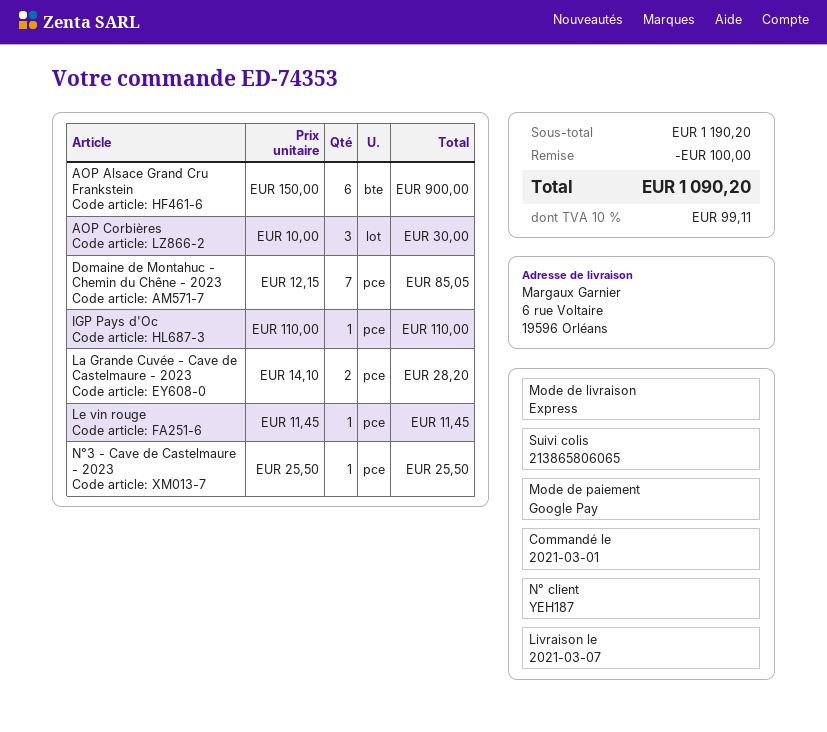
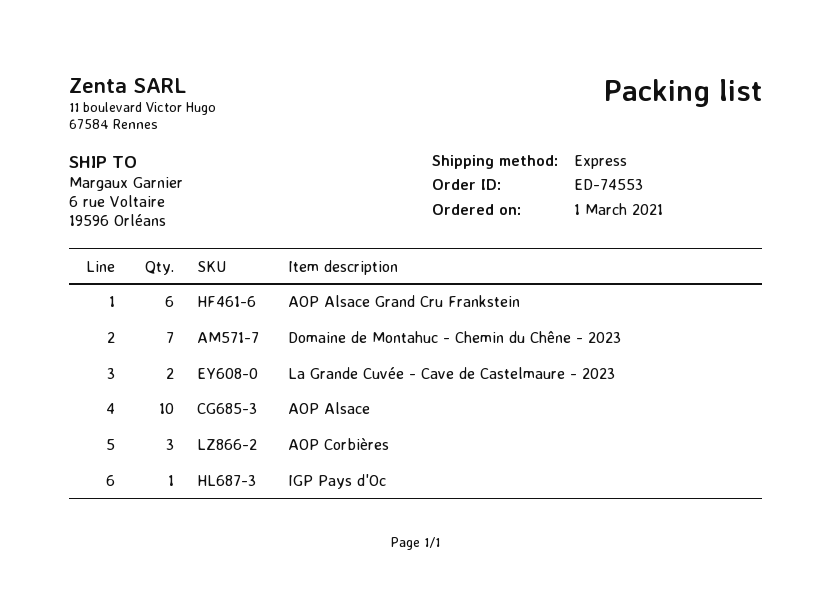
order number: ED-74353 -> ED-74553
Le vin rouge: 1 -> none
N°3 - Cave de Castelmaure - 2023: 1 -> none
AOP Alsace: none -> 10

